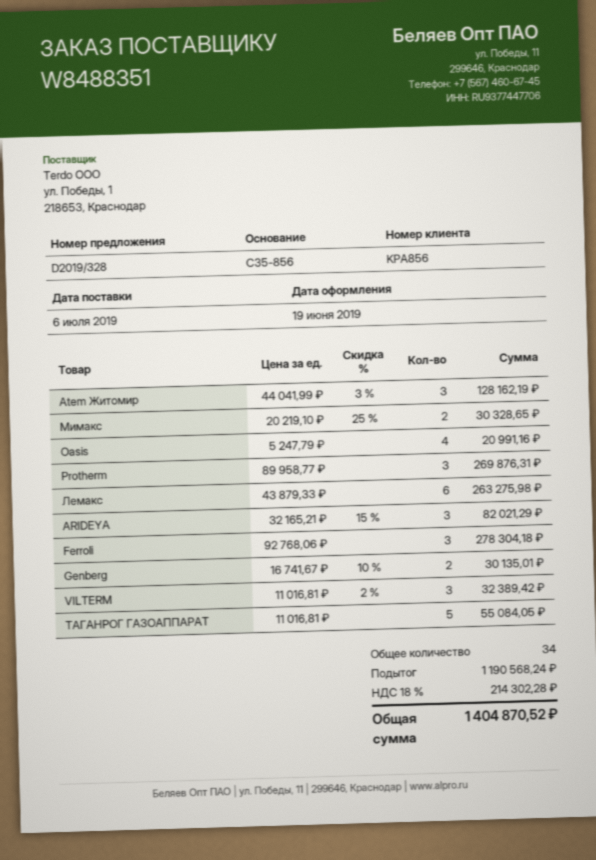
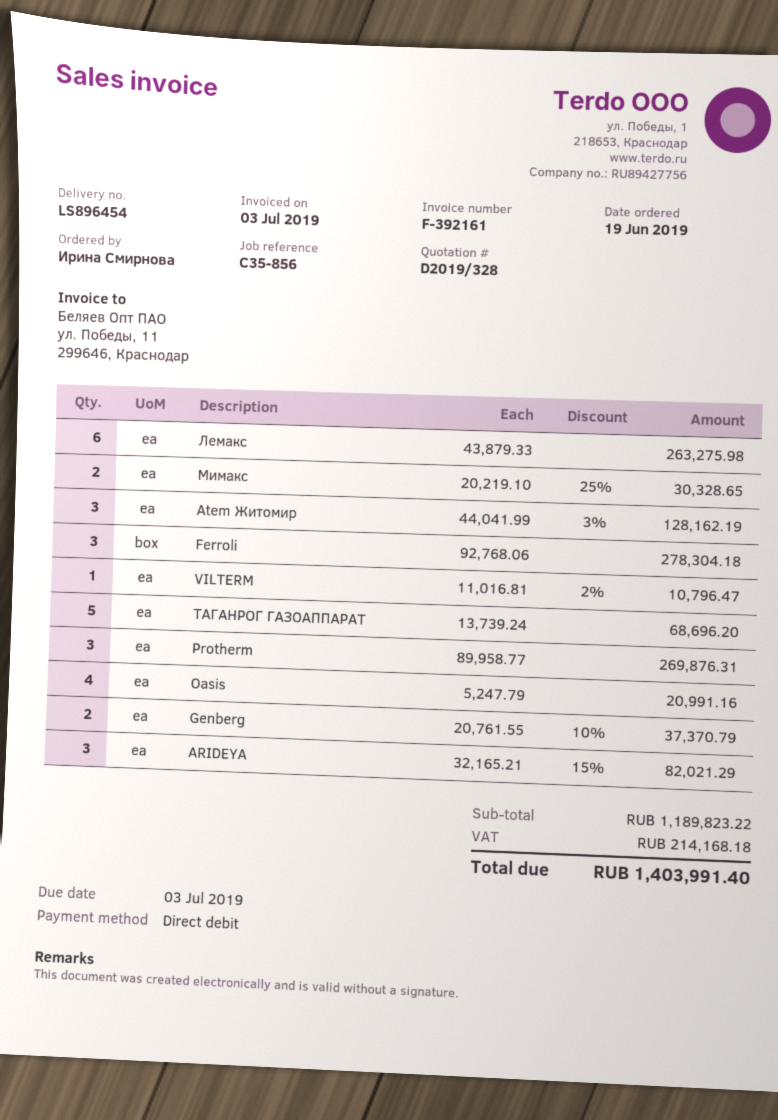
Genberg: 2 x 16741.67 - 10% = 30135.01 -> 2 x 20761.55 - 10% = 37370.79
VILTERM: 3 x 11016.81 - 2% = 32389.42 -> 1 x 11016.81 - 2% = 10796.47
ТАГАНРОГ ГАЗОАППАРАТ: 5 x 11016.81 = 55084.05 -> 5 x 13739.24 = 68696.20
subtotal: 1190568.24 -> 1189823.22
tax: 214302.28 -> 214168.18
total: 1404870.52 -> 1403991.40

